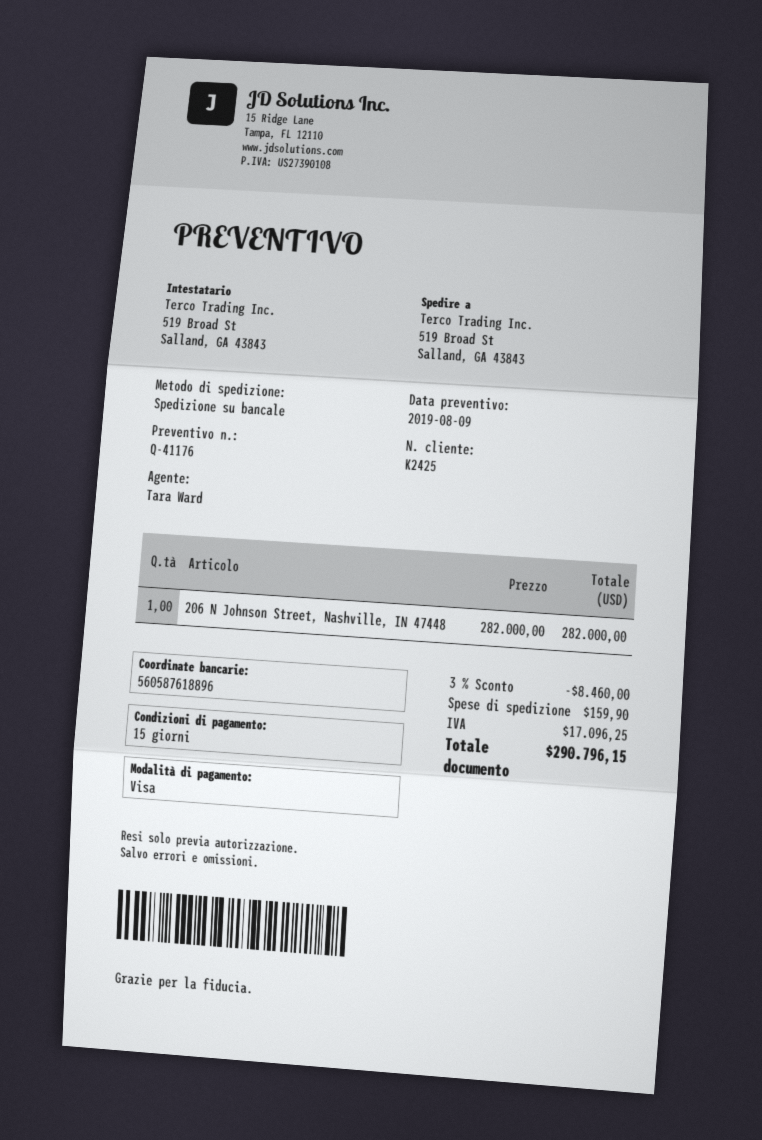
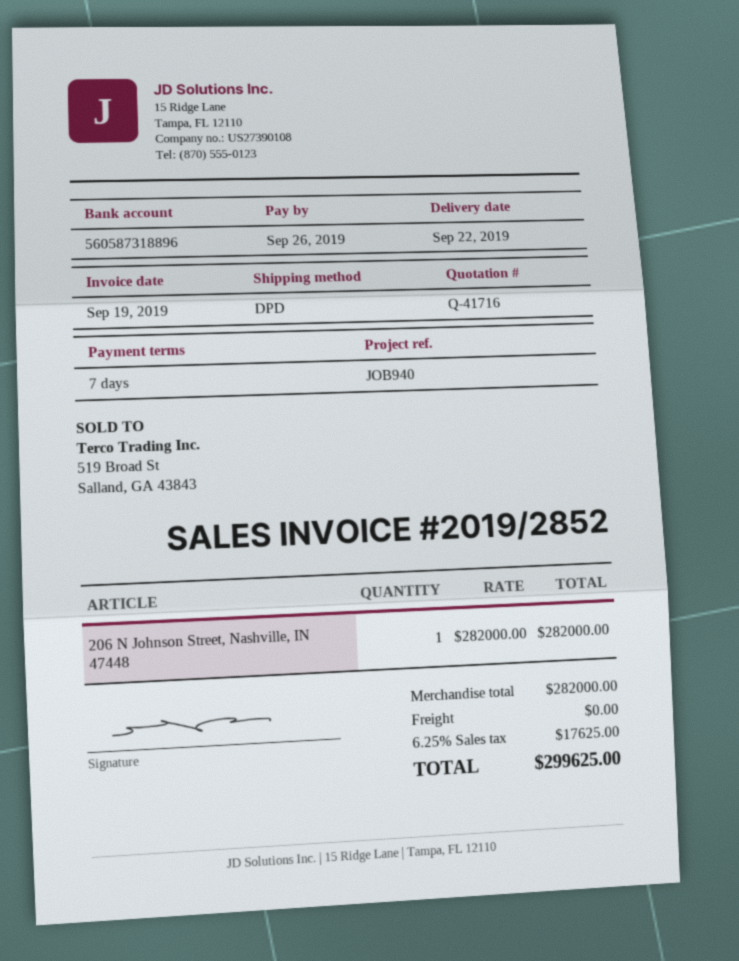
quote number: Q-41176 -> Q-41716
payment terms: 15 days -> 7 days
bank account: 560587618896 -> 560587318896
shipping method: pallet freight -> DPD
discount: 3% = 8460.00 -> none
shipping: 159.90 -> 0.00
tax: 17096.25 -> 17625.00
total: 290796.15 -> 299625.00

